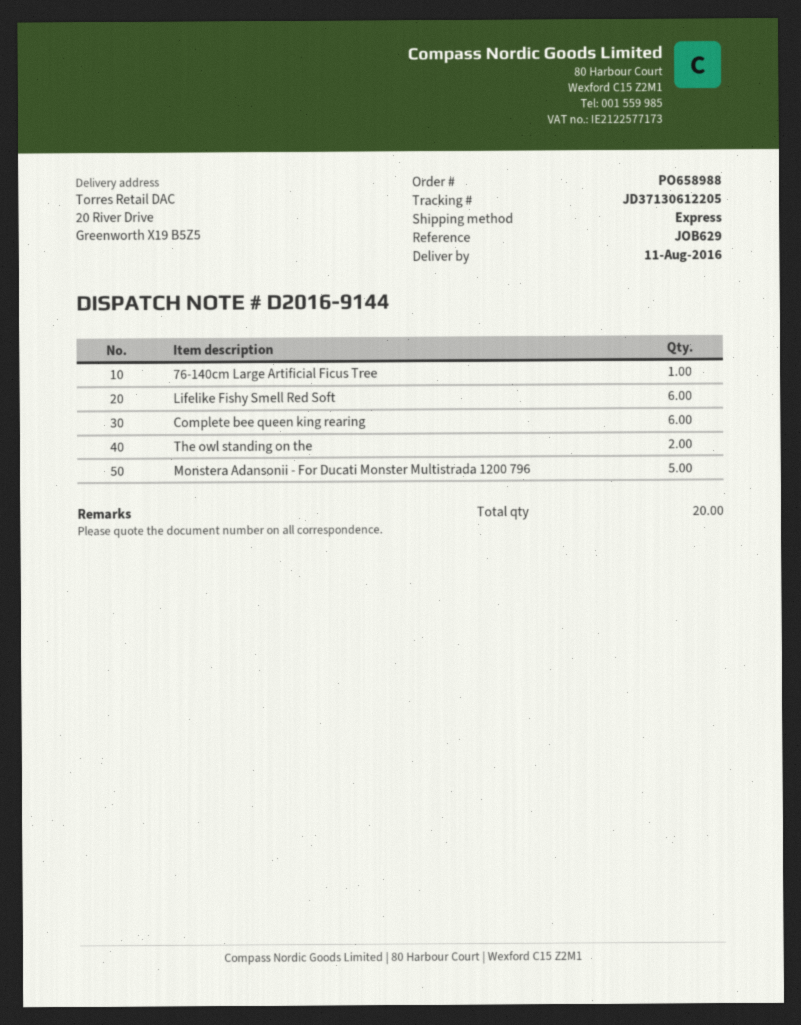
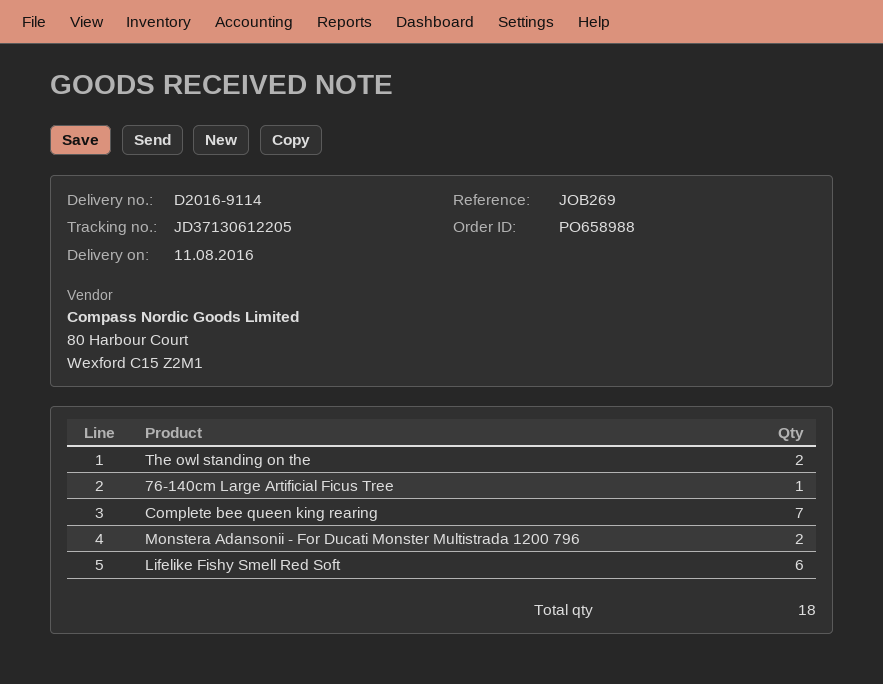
delivery note number: D2016-9144 -> D2016-9114
reference: JOB629 -> JOB269
Complete bee queen king rearing: 6 -> 7
Monstera Adansonii - For Ducati Monster Multistrada 1200 796: 5 -> 2
total quantity: 20 -> 18

